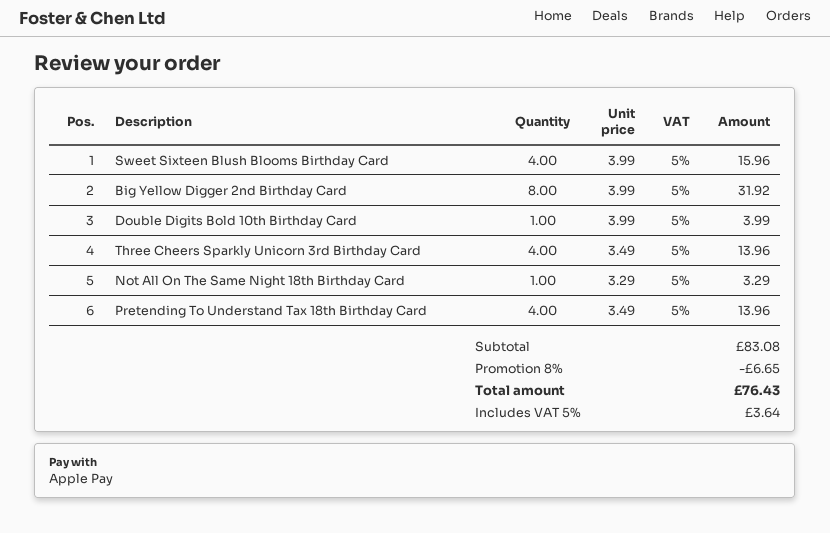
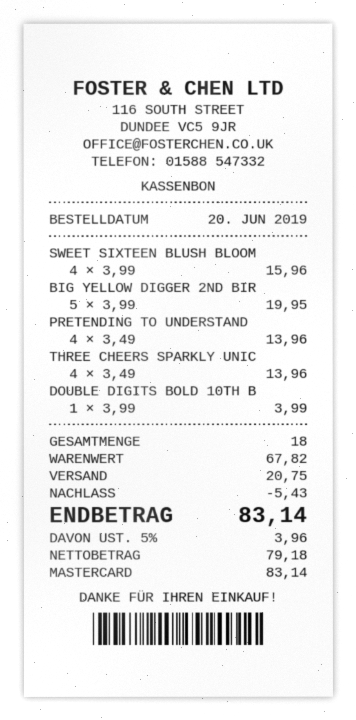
payment method: Apple Pay -> Mastercard
Big Yellow Digger 2nd Birthday Card: 8 x 3.99 = 31.92 -> 5 x 3.99 = 19.95
Not All On The Same Night 18th Birthday Card: 1 x 3.29 = 3.29 -> none
subtotal: 83.08 -> 67.82
discount: 6.65 -> 5.43
shipping: none -> 20.75
tax: 5% = 3.64 -> 5% = 3.96
total: 76.43 -> 83.14

